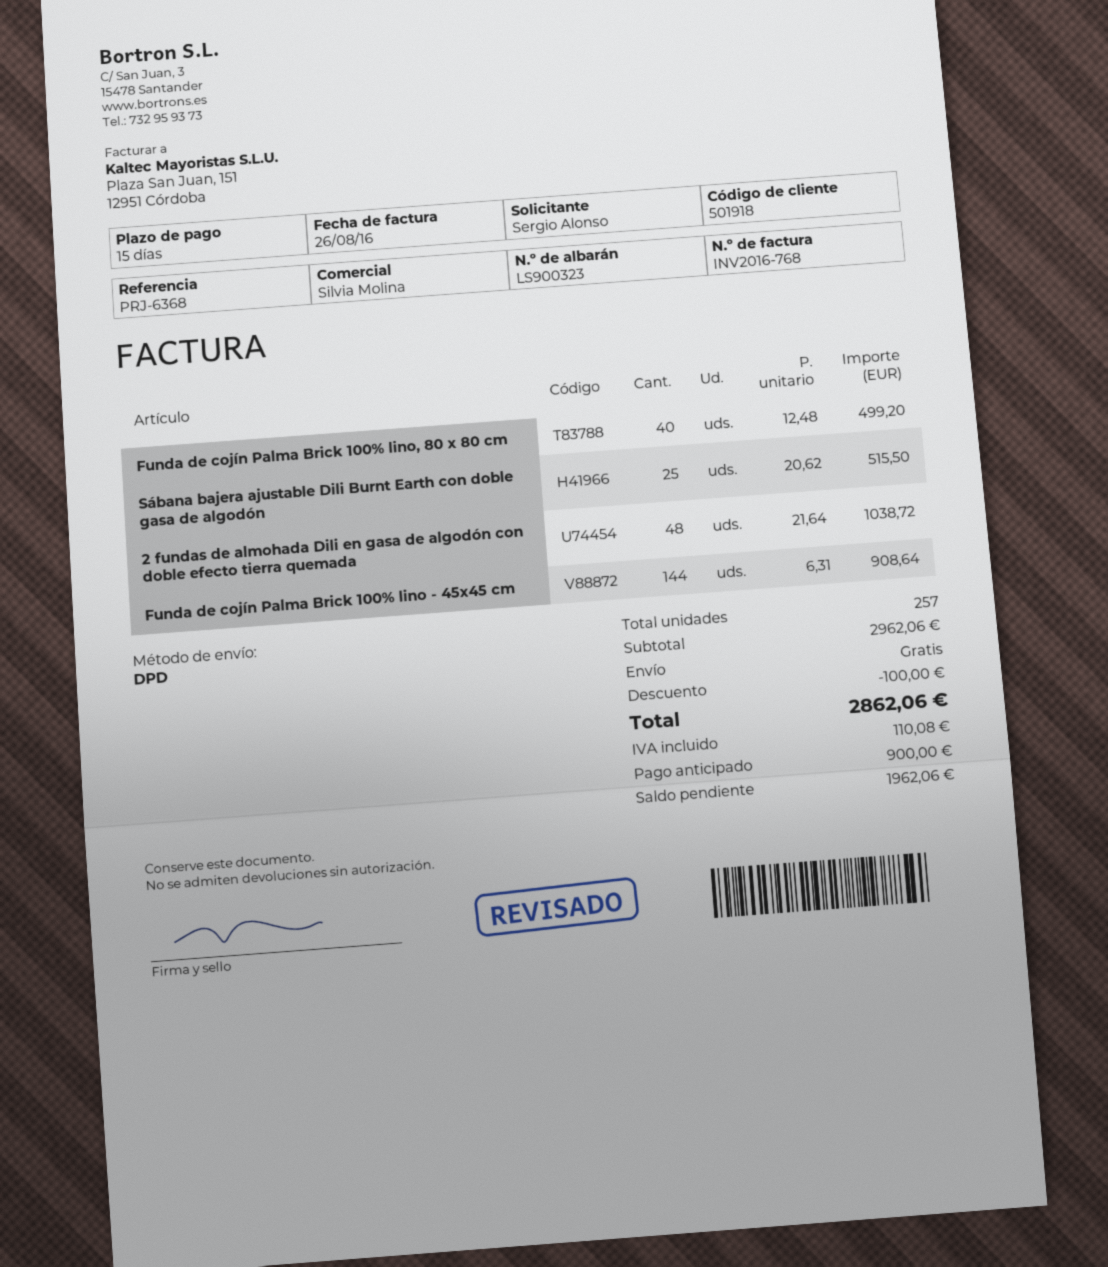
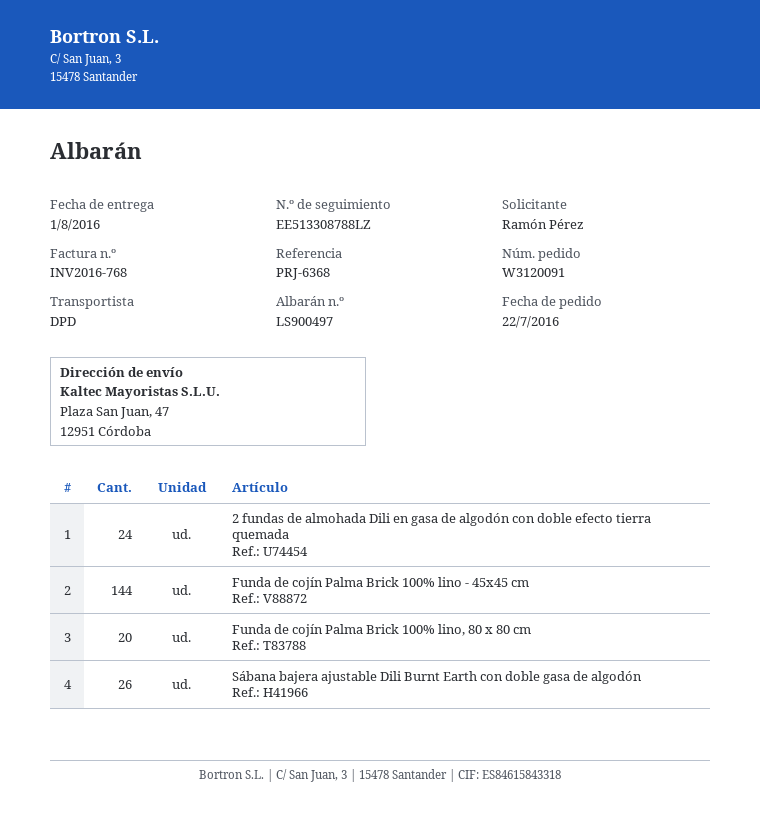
delivery note number: LS900323 -> LS900497
ordered by: Sergio Alonso -> Ramón Pérez
Funda de cojín Palma Brick 100% lino, 80 x 80 cm: 40 -> 20
Sábana bajera ajustable Dili Burnt Earth con doble gasa de algodón: 25 -> 26
2 fundas de almohada Dili en gasa de algodón con doble efecto tierra quemada: 48 -> 24

